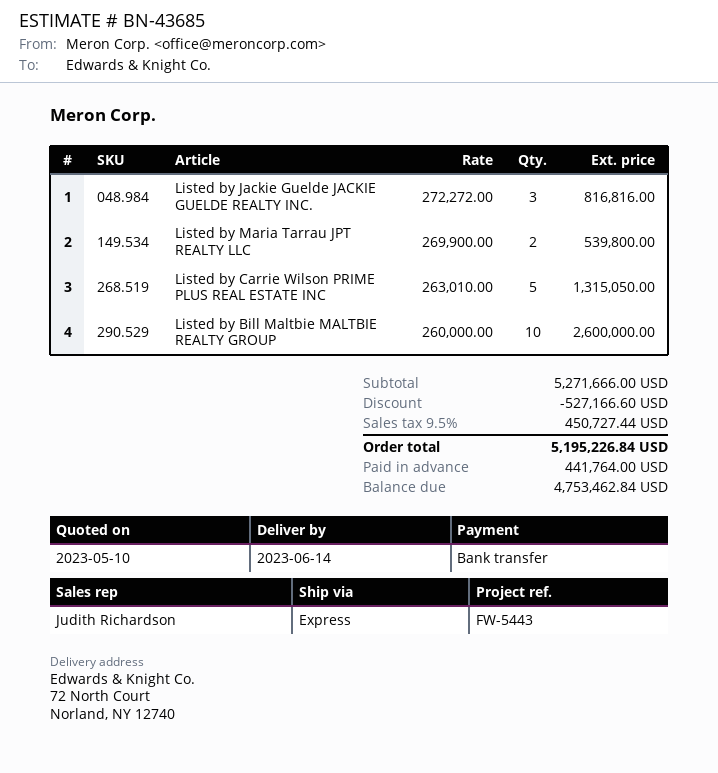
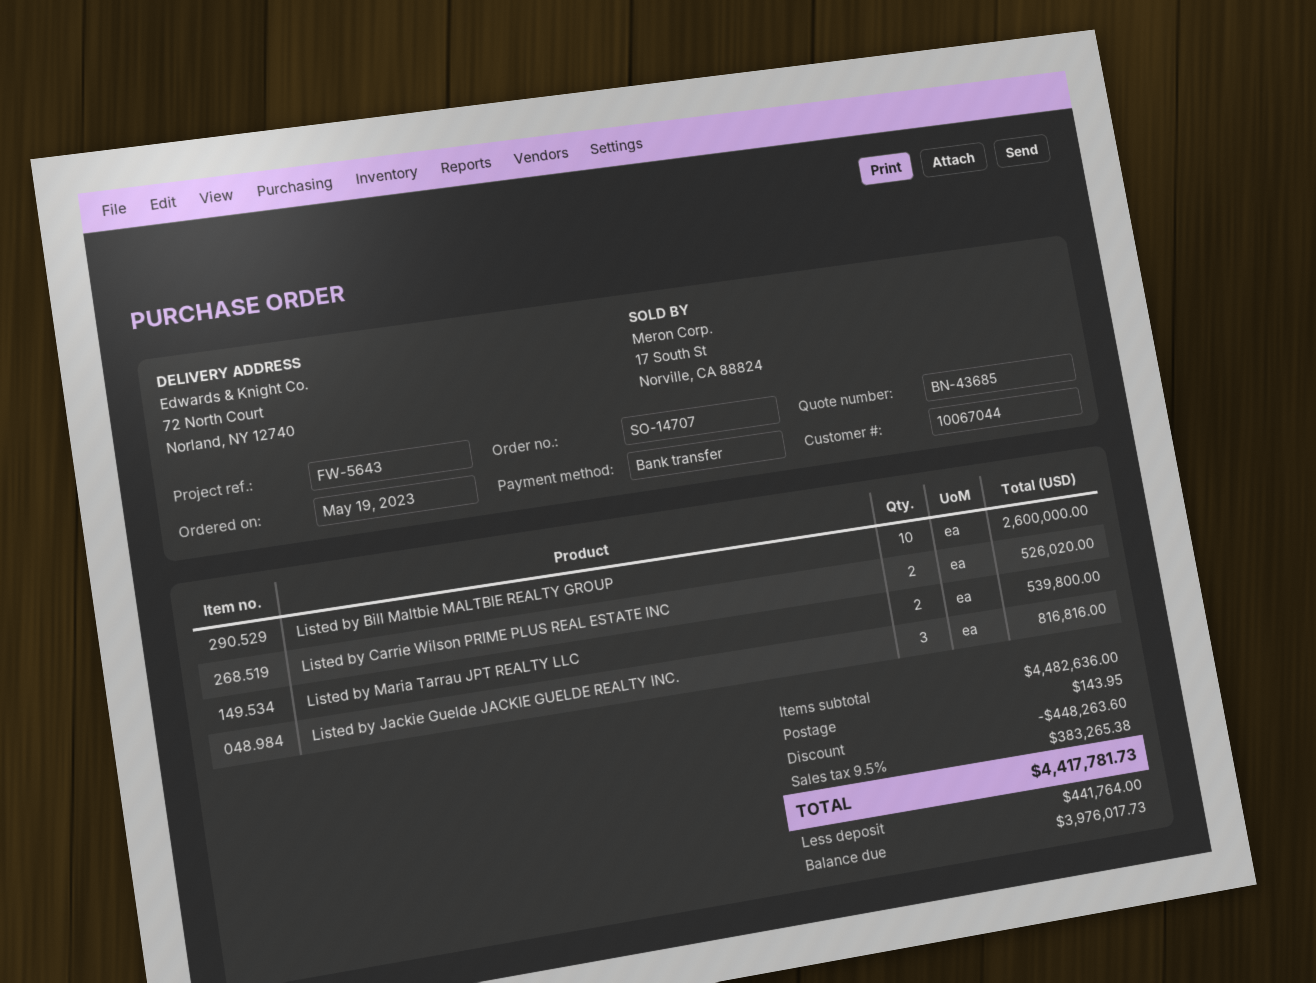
reference: FW-5443 -> FW-5643
Listed by Carrie Wilson PRIME PLUS REAL ESTATE INC: 5 for 1315050.00 -> 2 for 526020.00
subtotal: 5271666.00 -> 4482636.00
discount: 527166.60 -> 448263.60
shipping: none -> 143.95
tax: 9.5% = 450727.44 -> 9.5% = 383265.38
total: 5195226.84 -> 4417781.73
balance: 4753462.84 -> 3976017.73

